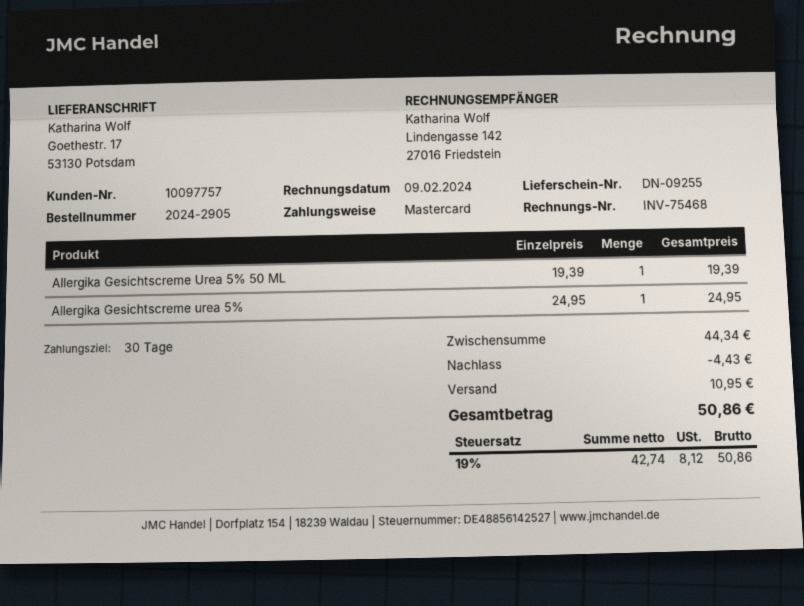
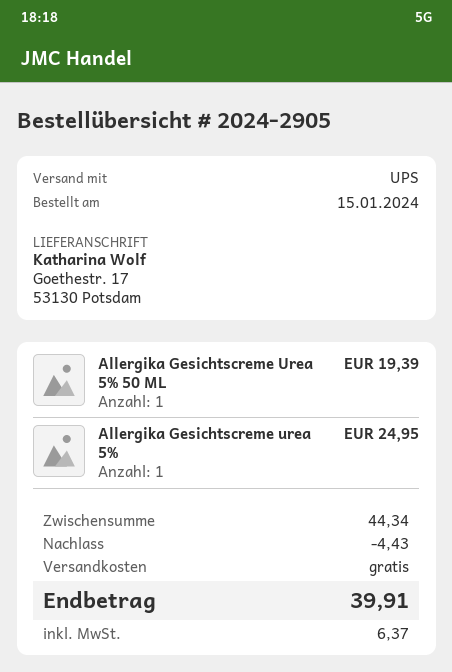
shipping: 10.95 -> 0.00
tax: 8.12 -> 6.37
total: 50.86 -> 39.91

